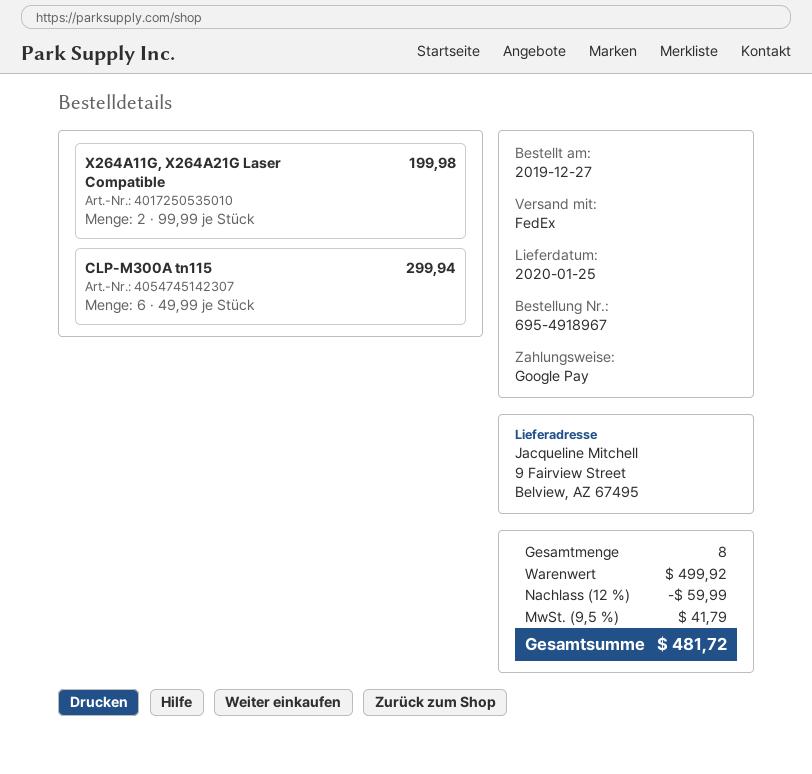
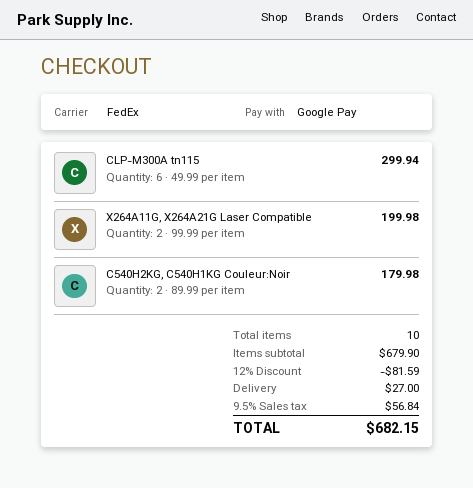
C540H2KG, C540H1KG Couleur:Noir: none -> 2 x 89.99 = 179.98
total quantity: 8 -> 10
subtotal: 499.92 -> 679.90
discount: 12% = 59.99 -> 12% = 81.59
shipping: none -> 27.00
tax: 9.5% = 41.79 -> 9.5% = 56.84
total: 481.72 -> 682.15

